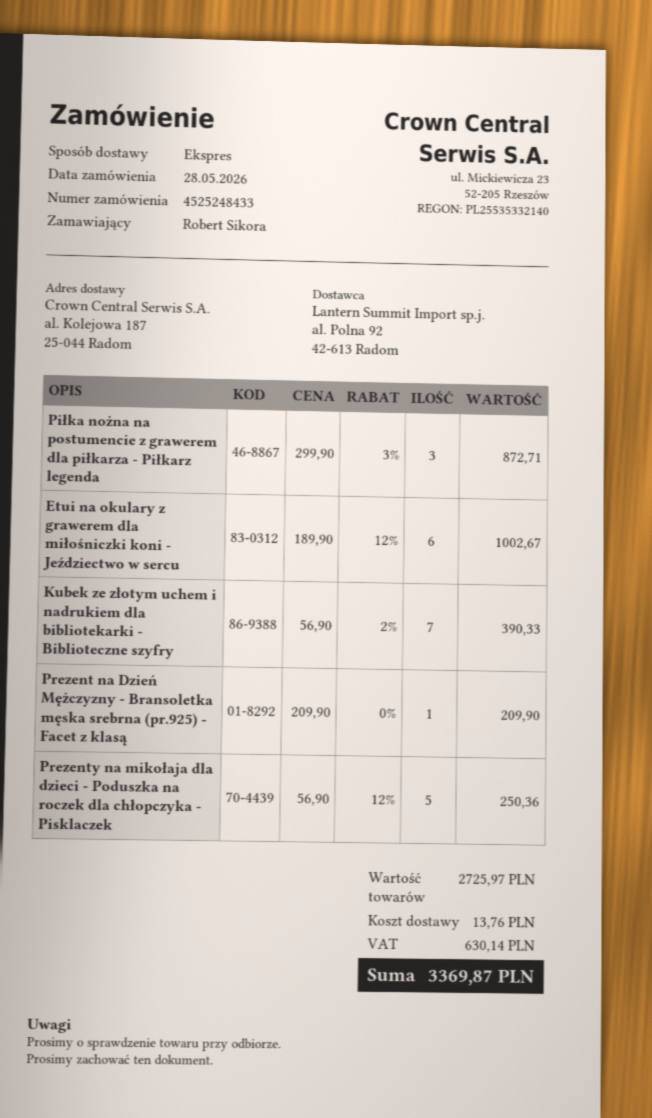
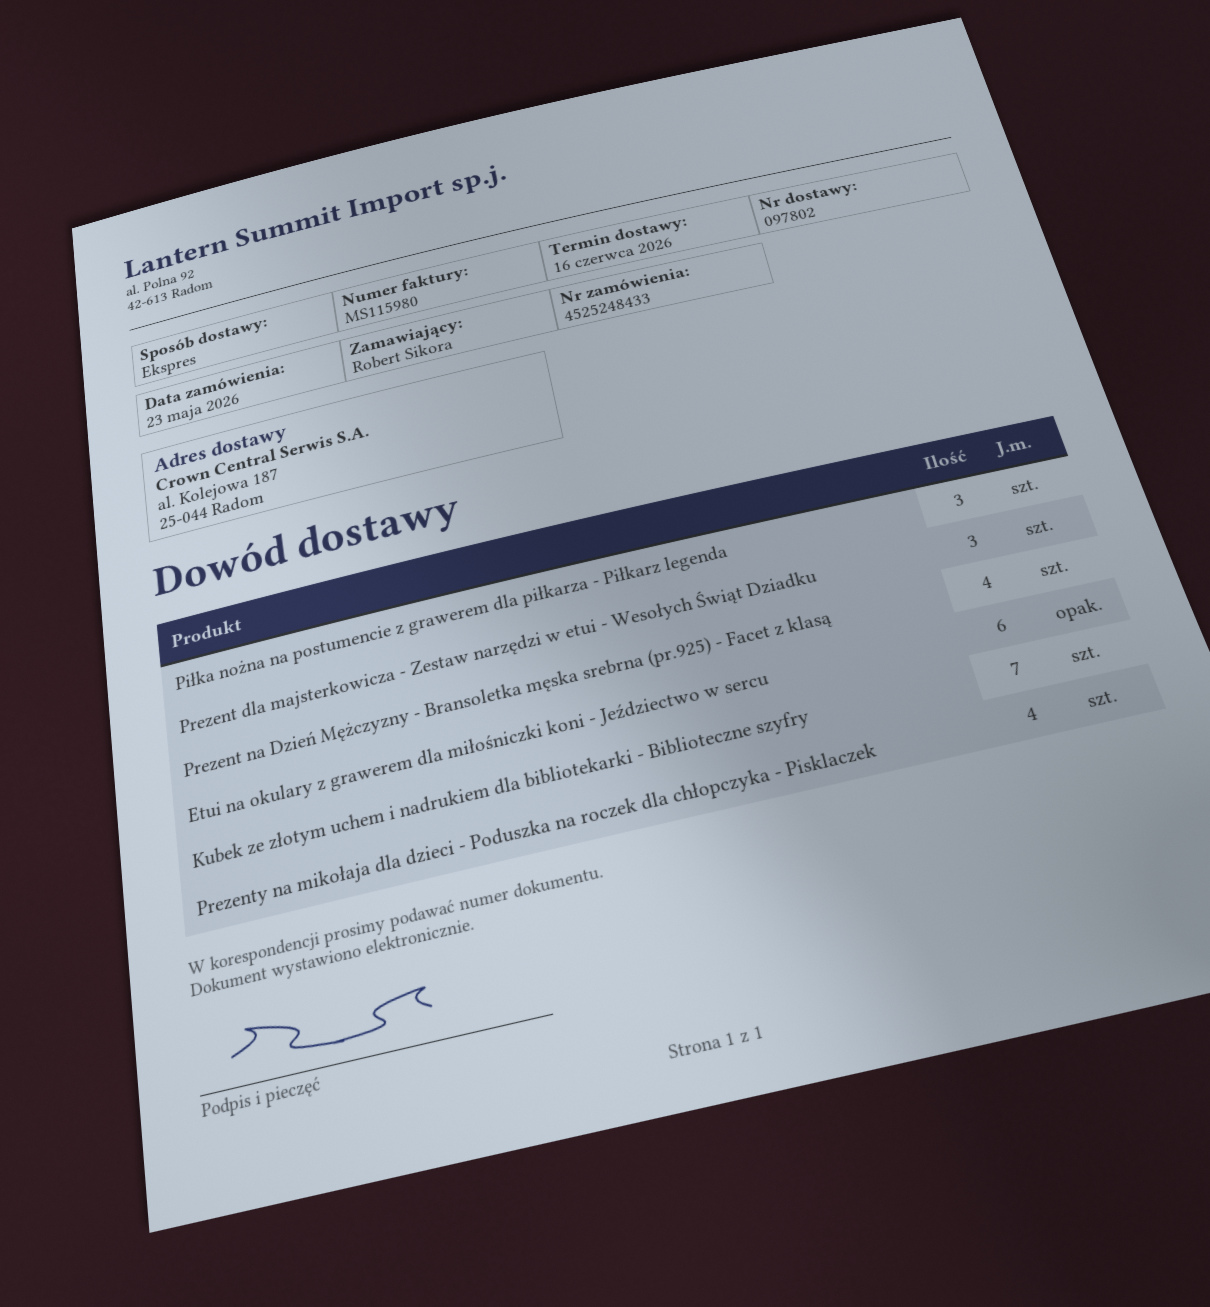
order date: 2026-05-28 -> 2026-05-23
Prezent na Dzień Mężczyzny - Bransoletka męska srebrna (pr.925) - Facet z klasą: 1 -> 4
Prezenty na mikołaja dla dzieci - Poduszka na roczek dla chłopczyka - Pisklaczek: 5 -> 4
Prezent dla majsterkowicza - Zestaw narzędzi w etui - Wesołych Świąt Dziadku: none -> 3

